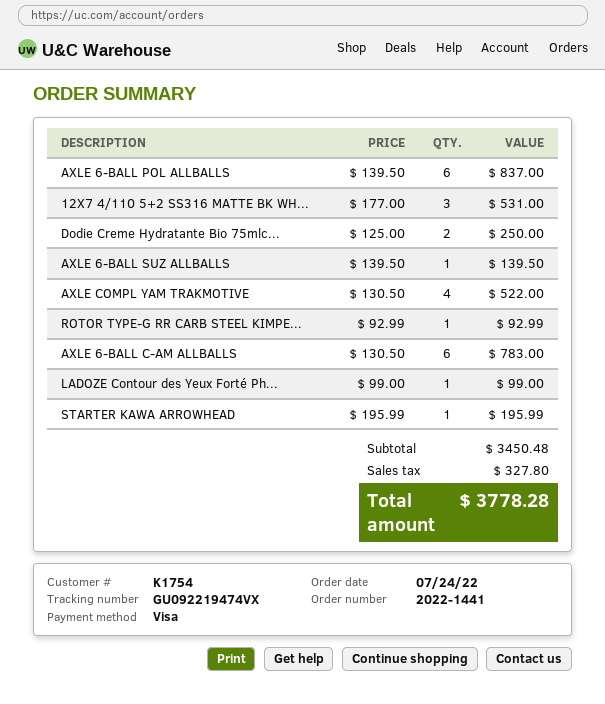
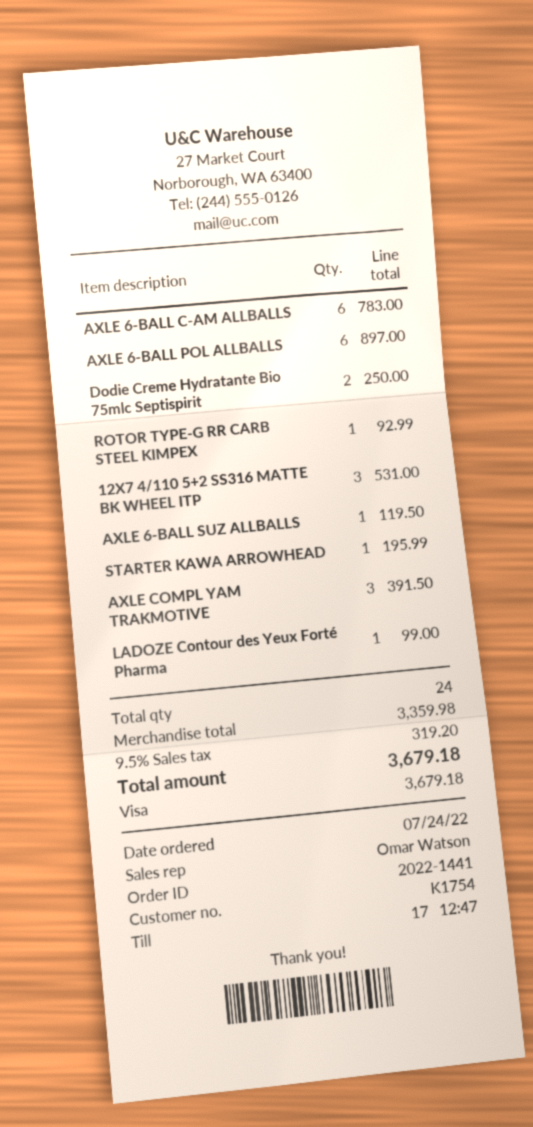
AXLE 6-BALL POL ALLBALLS: 6 for 837.00 -> 6 for 897.00
AXLE 6-BALL SUZ ALLBALLS: 1 for 139.50 -> 1 for 119.50
AXLE COMPL YAM TRAKMOTIVE: 4 for 522.00 -> 3 for 391.50
subtotal: 3450.48 -> 3359.98
tax: 327.80 -> 319.20
total: 3778.28 -> 3679.18

